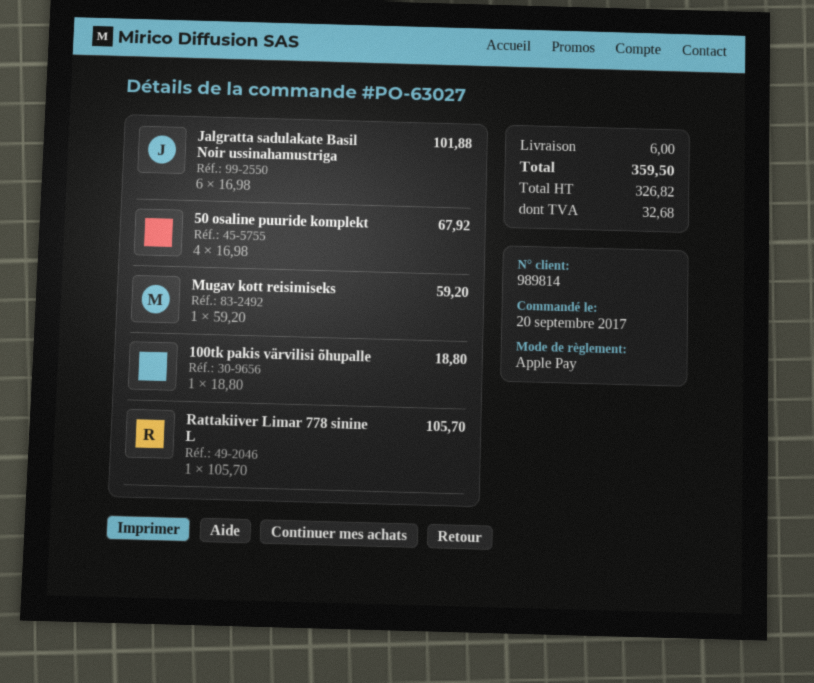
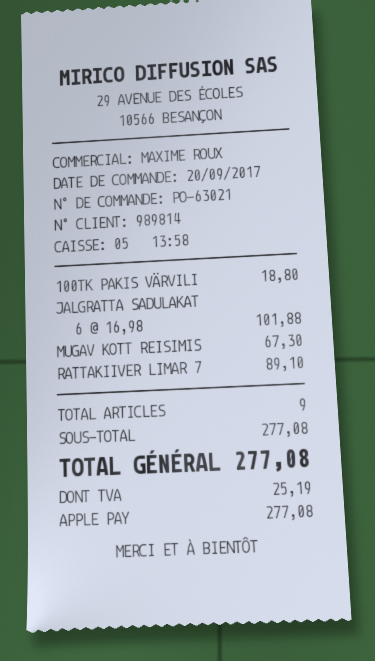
order number: PO-63027 -> PO-63021
50 osaline puuride komplekt: 4 x 16.98 = 67.92 -> none
Mugav kott reisimiseks: 1 x 59.20 = 59.20 -> 1 x 67.30 = 67.30
Rattakiiver Limar 778 sinine L: 1 x 105.70 = 105.70 -> 1 x 89.10 = 89.10
shipping: 6.00 -> none
tax: 32.68 -> 25.19
total: 359.50 -> 277.08

